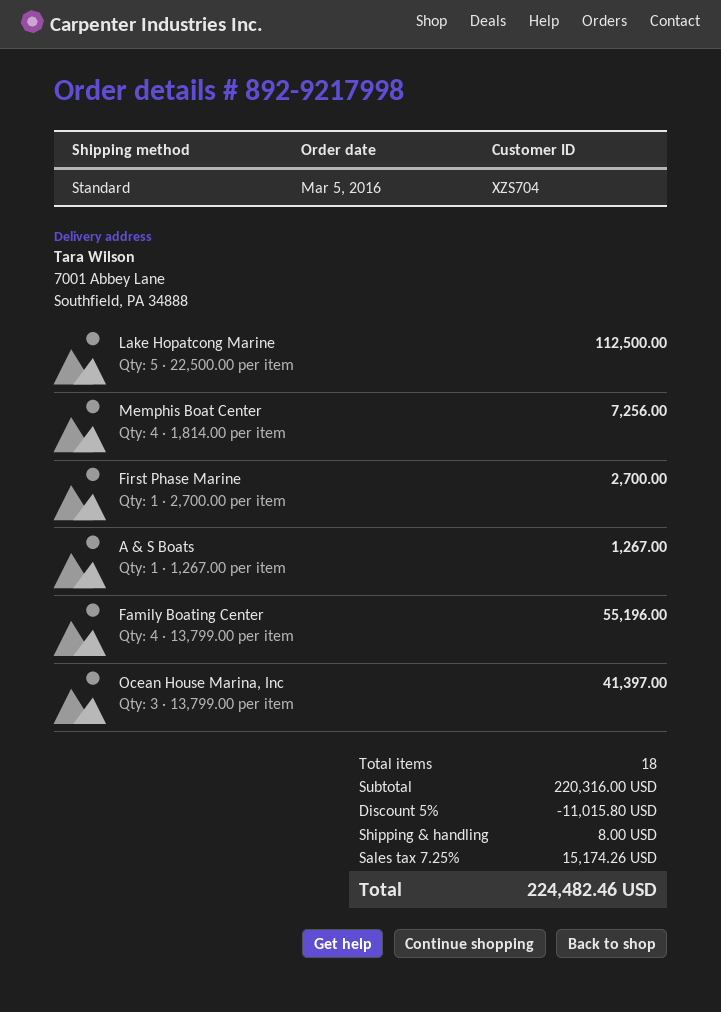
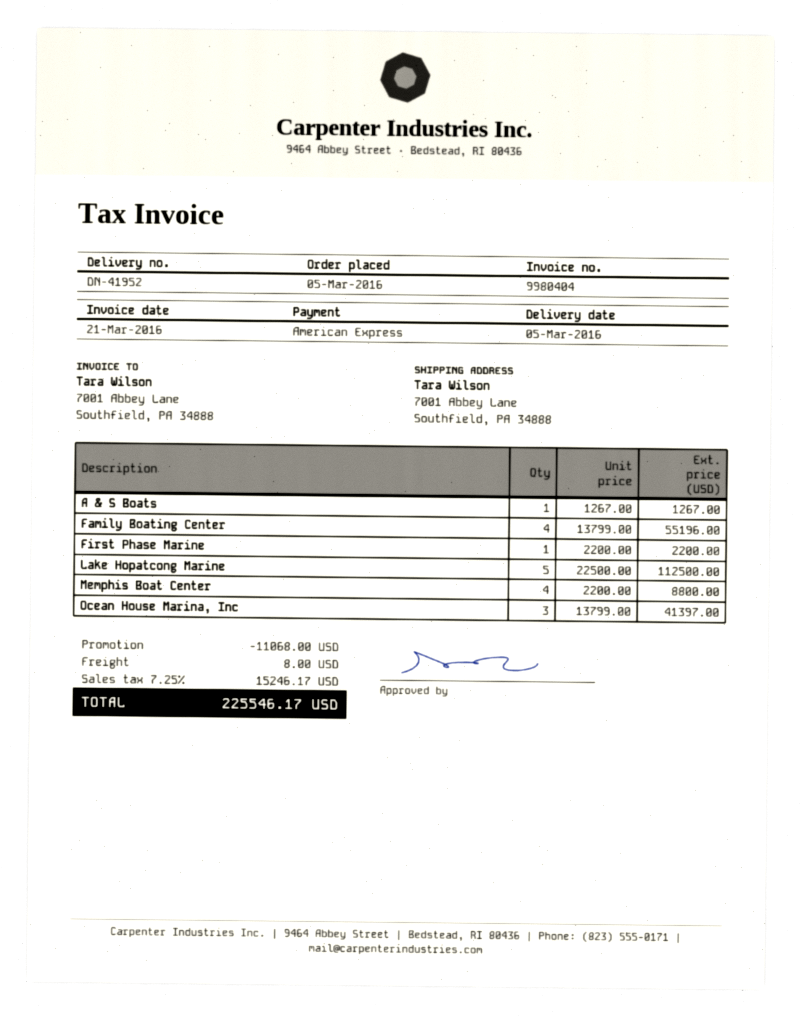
Memphis Boat Center: 4 x 1814.00 = 7256.00 -> 4 x 2200.00 = 8800.00
First Phase Marine: 1 x 2700.00 = 2700.00 -> 1 x 2200.00 = 2200.00
discount: 11015.80 -> 11068.00
tax: 7.25% = 15174.26 -> 7.25% = 15246.17
total: 224482.46 -> 225546.17

